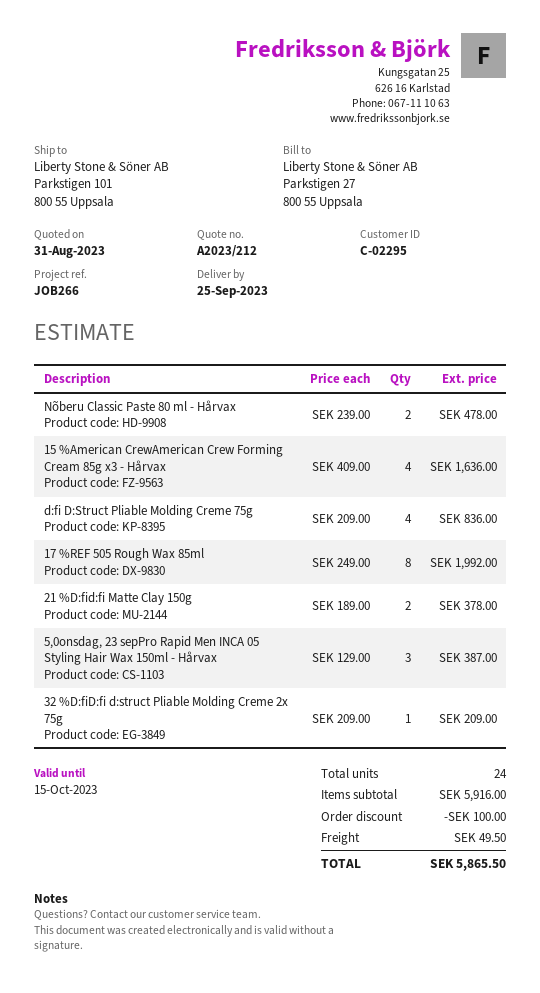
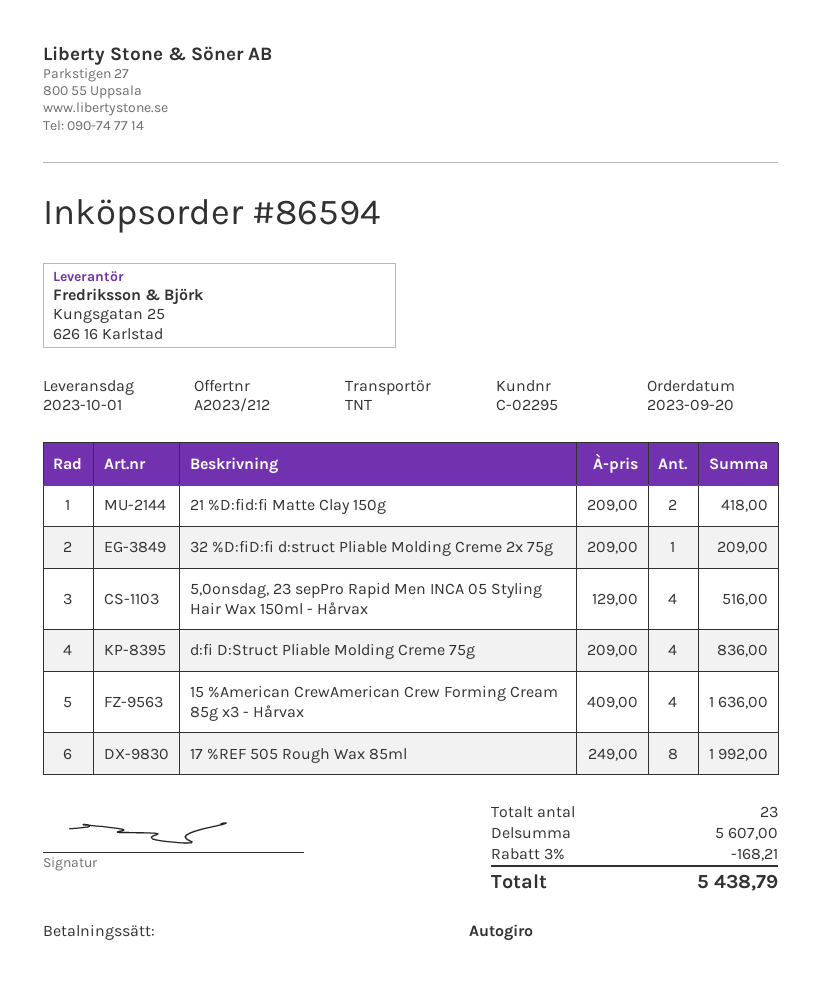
delivery date: 2023-09-25 -> 2023-10-01
Nõberu Classic Paste 80 ml - Hårvax: 2 x 239.00 = 478.00 -> none
21 %D:fid:fi Matte Clay 150g: 2 x 189.00 = 378.00 -> 2 x 209.00 = 418.00
5,0onsdag, 23 sepPro Rapid Men INCA 05 Styling Hair Wax 150ml - Hårvax: 3 x 129.00 = 387.00 -> 4 x 129.00 = 516.00
total quantity: 24 -> 23
subtotal: 5916.00 -> 5607.00
discount: 100.00 -> 168.21
shipping: 49.50 -> none
total: 5865.50 -> 5438.79

